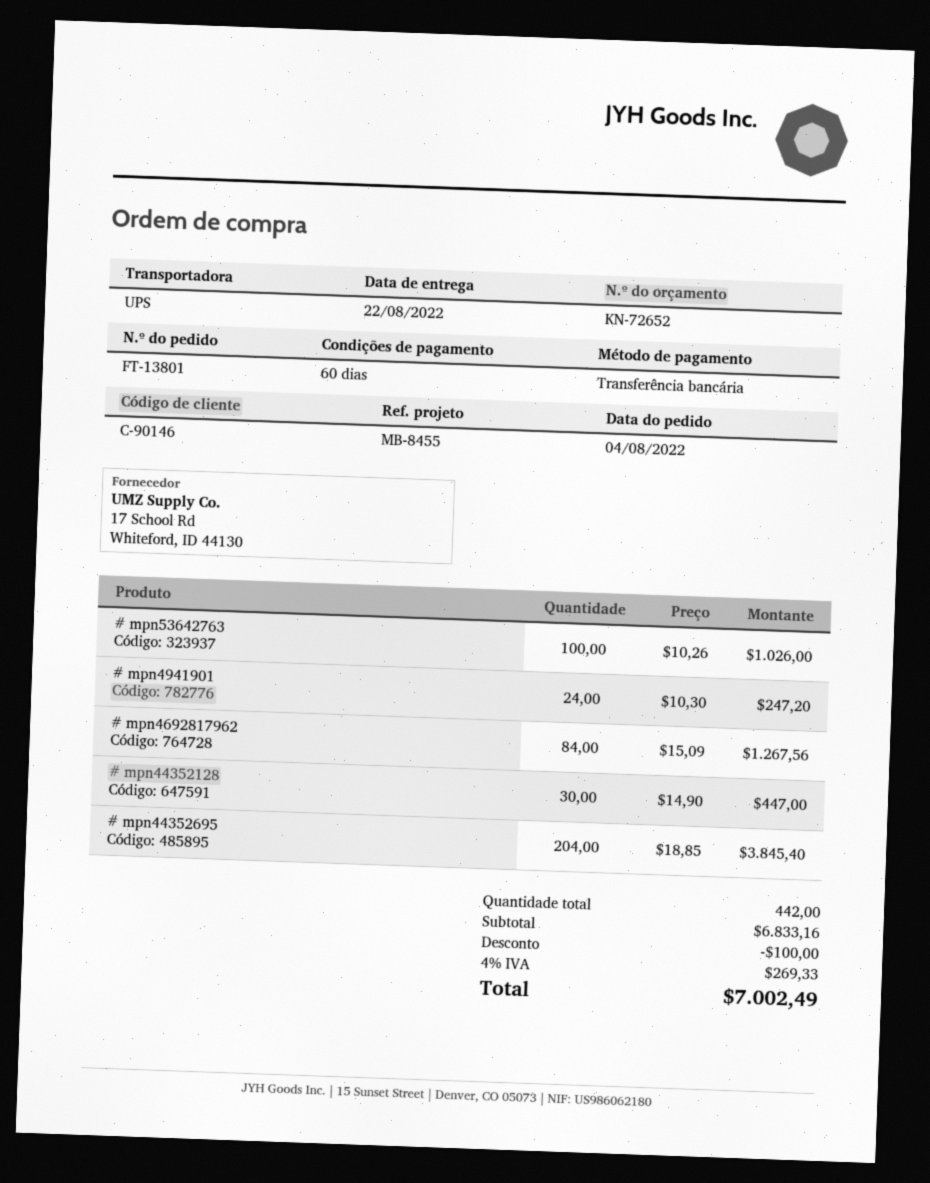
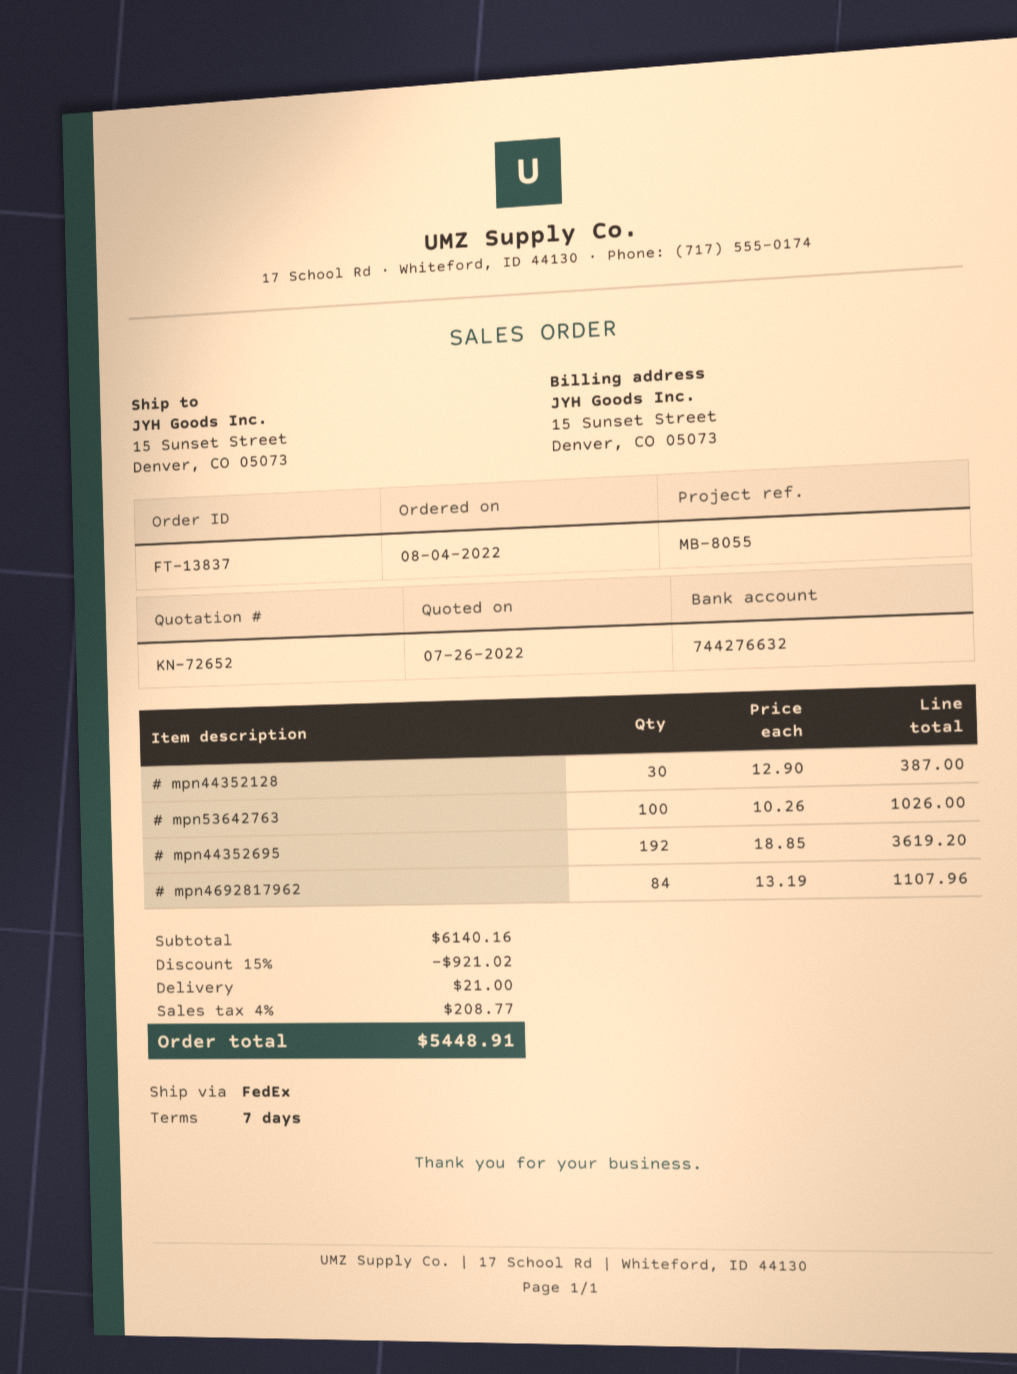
order number: FT-13801 -> FT-13837
payment terms: 60 days -> 7 days
reference: MB-8455 -> MB-8055
shipping method: UPS -> FedEx
# mpn4941901: 24 x 10.30 = 247.20 -> none
# mpn4692817962: 84 x 15.09 = 1267.56 -> 84 x 13.19 = 1107.96
# mpn44352128: 30 x 14.90 = 447.00 -> 30 x 12.90 = 387.00
# mpn44352695: 204 x 18.85 = 3845.40 -> 192 x 18.85 = 3619.20
subtotal: 6833.16 -> 6140.16
discount: 100.00 -> 921.02
shipping: none -> 21.00
tax: 4% = 269.33 -> 4% = 208.77
total: 7002.49 -> 5448.91

